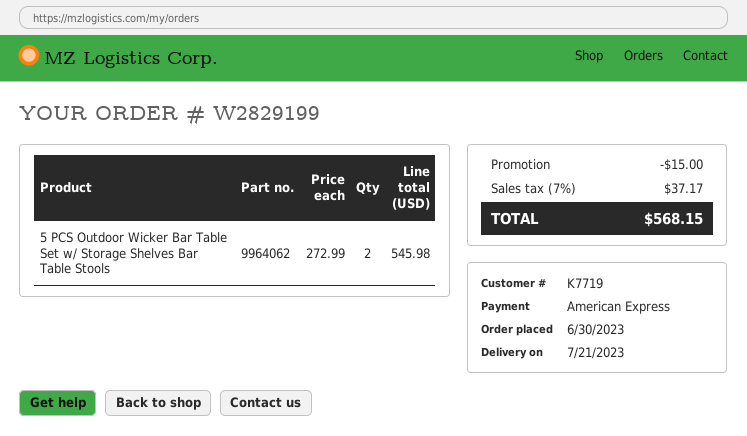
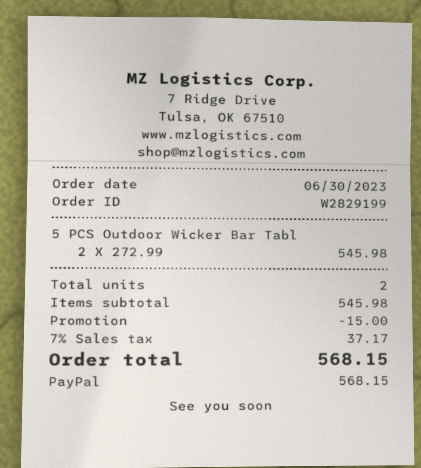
payment method: American Express -> PayPal

